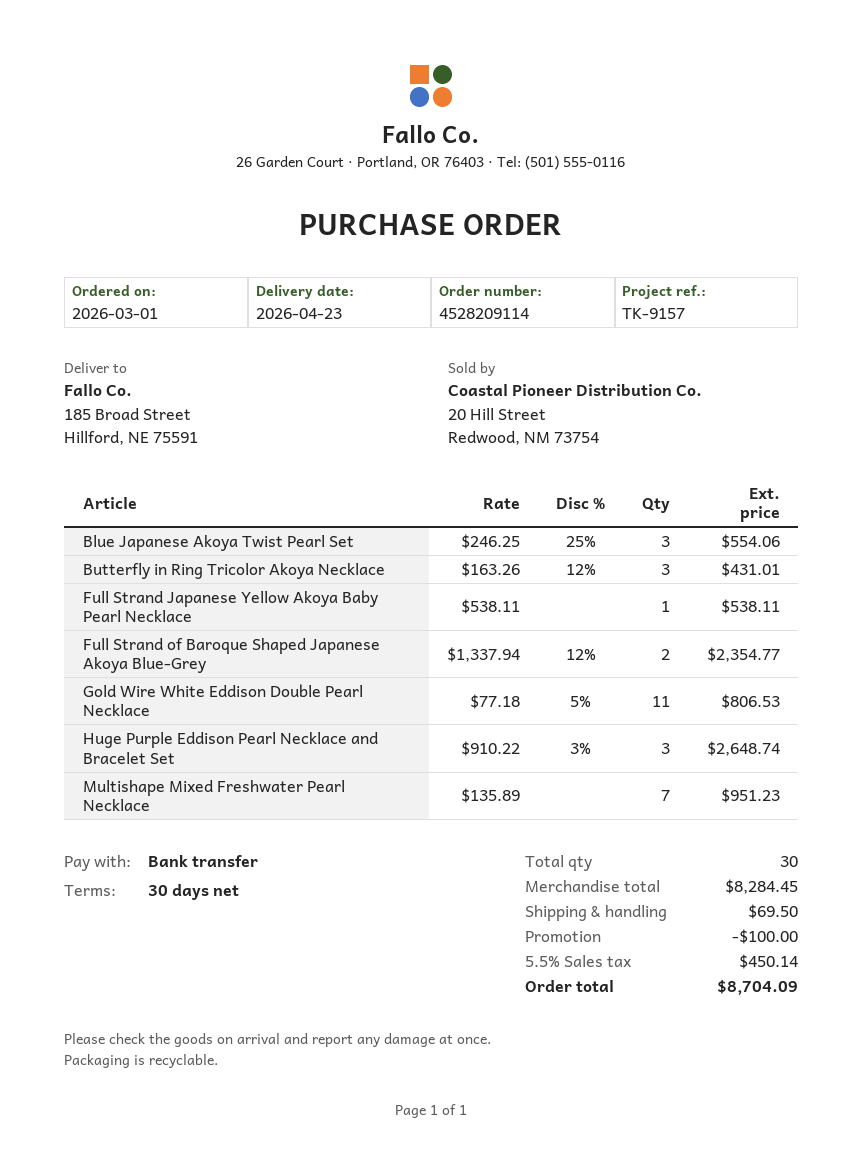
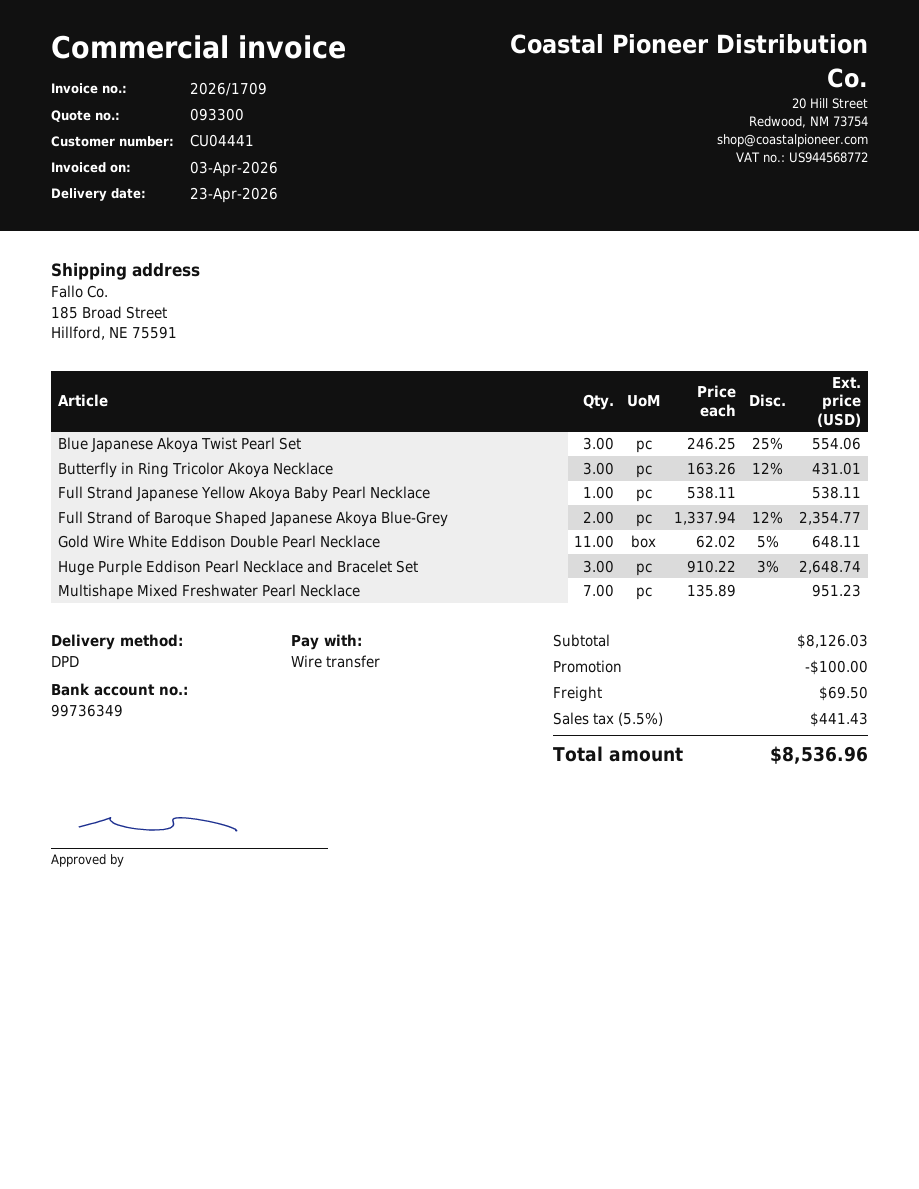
Gold Wire White Eddison Double Pearl Necklace: 11 x 77.18 - 5% = 806.53 -> 11 x 62.02 - 5% = 648.11
subtotal: 8284.45 -> 8126.03
tax: 5.5% = 450.14 -> 5.5% = 441.43
total: 8704.09 -> 8536.96

